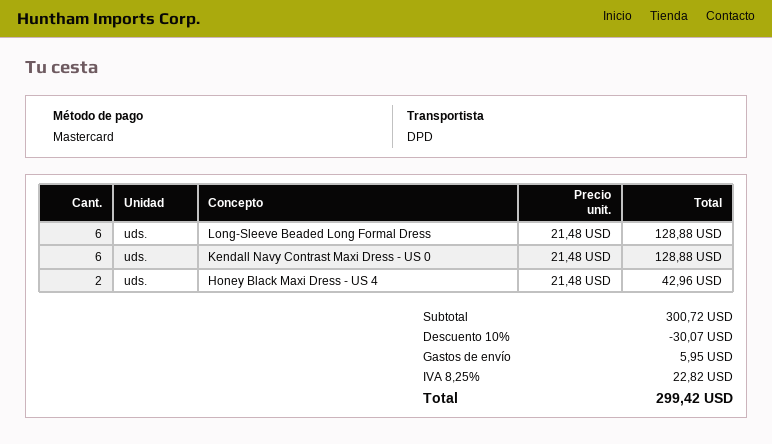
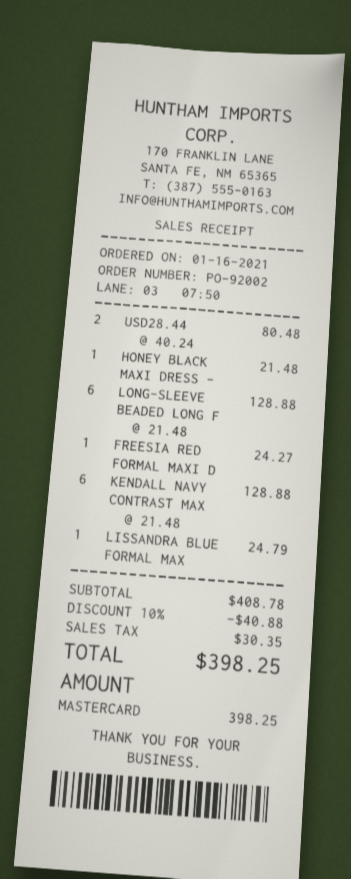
Honey Black Maxi Dress - US 4: 2 x 21.48 = 42.96 -> 1 x 21.48 = 21.48
USD28.44: none -> 2 x 40.24 = 80.48
FREESIA RED FORMAL MAXI D: none -> 1 x 24.27 = 24.27
LISSANDRA BLUE FORMAL MAX: none -> 1 x 24.79 = 24.79
subtotal: 300.72 -> 408.78
discount: 10% = 30.07 -> 10% = 40.88
shipping: 5.95 -> none
tax: 22.82 -> 30.35
total: 299.42 -> 398.25

